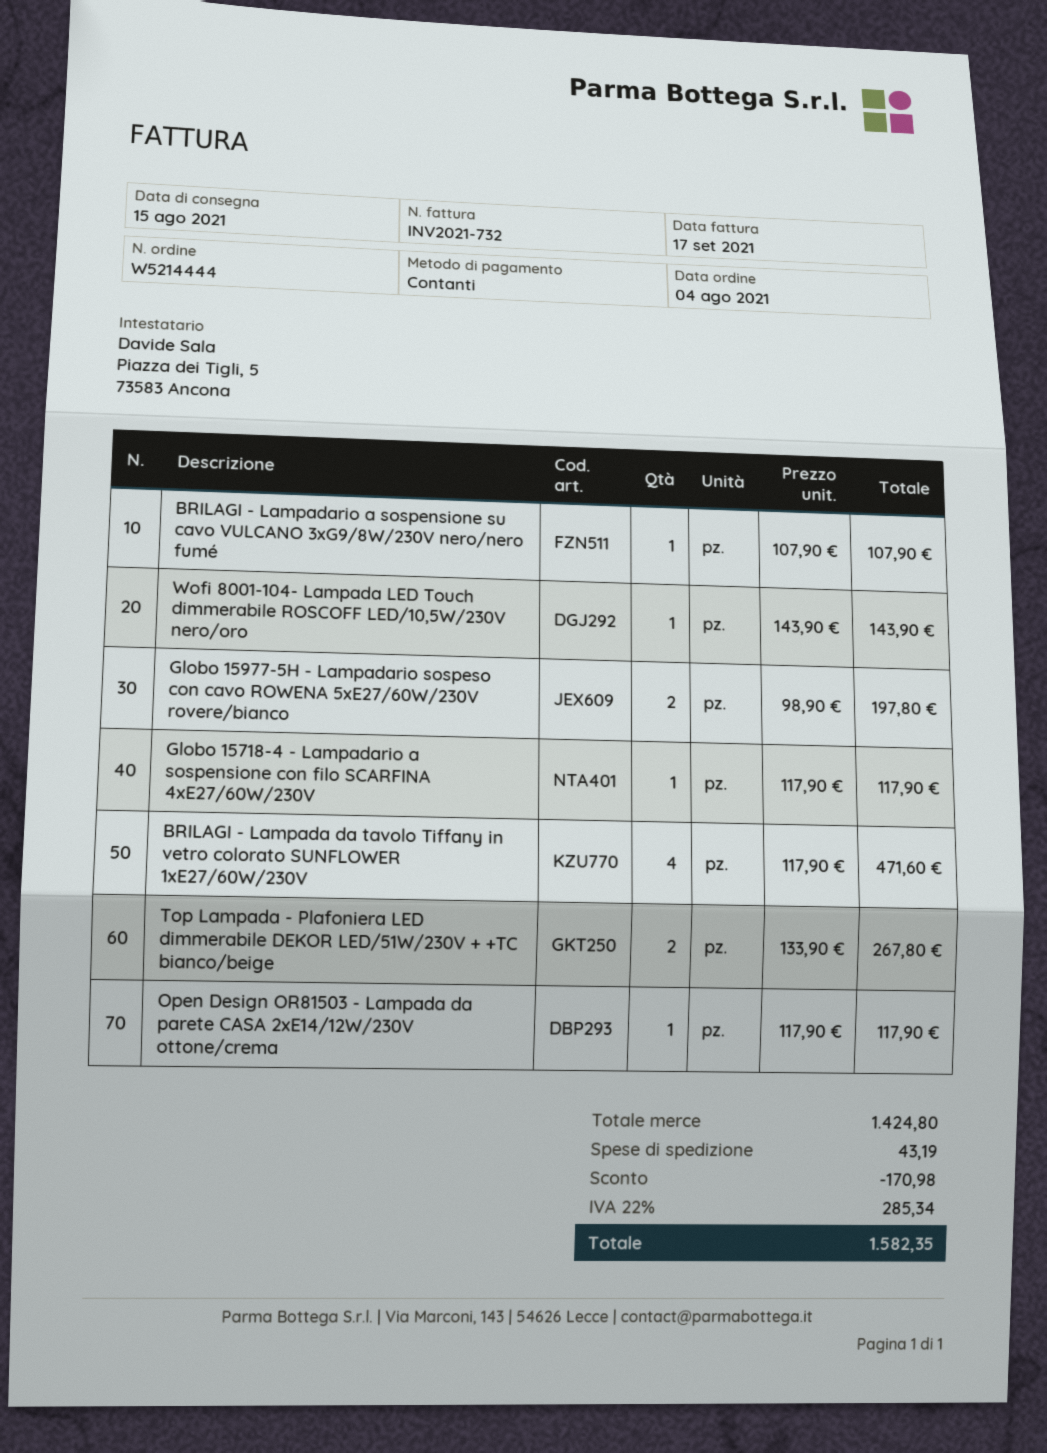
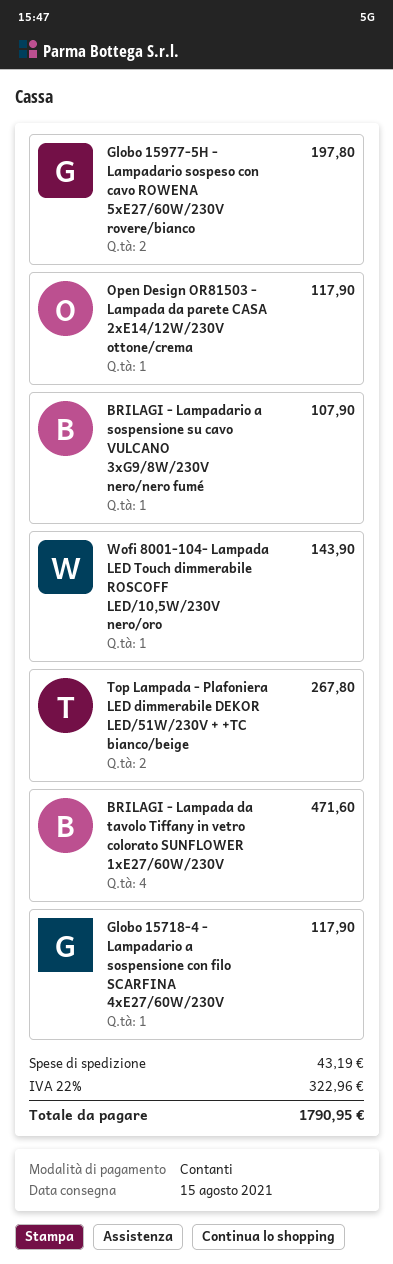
discount: 170.98 -> none
tax: 22% = 285.34 -> 22% = 322.96
total: 1582.35 -> 1790.95

